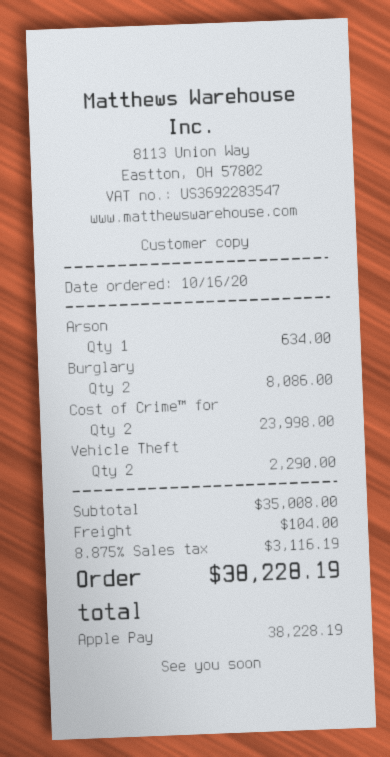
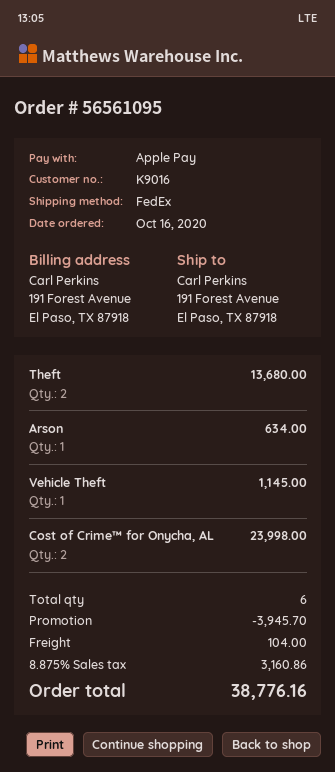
Burglary: 2 for 8086.00 -> none
Vehicle Theft: 2 for 2290.00 -> 1 for 1145.00
Theft: none -> 2 for 13680.00
discount: none -> 3945.70
tax: 8.875% = 3116.19 -> 8.875% = 3160.86
total: 38228.19 -> 38776.16

